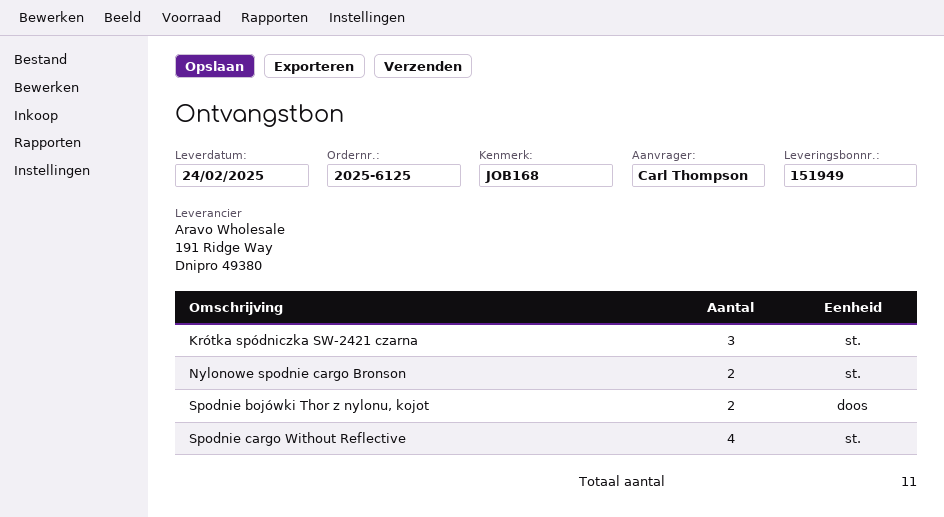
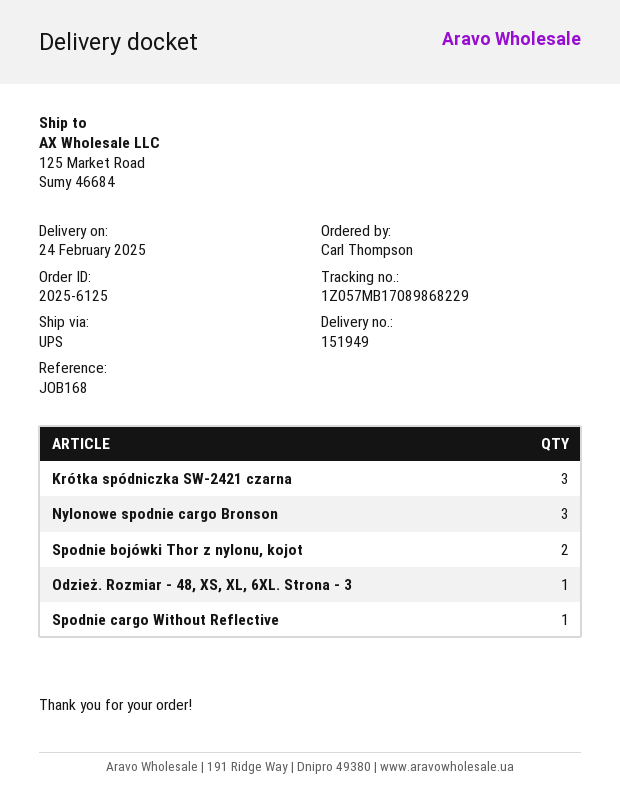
Nylonowe spodnie cargo Bronson: 2 -> 3
Spodnie cargo Without Reflective: 4 -> 1
Odzież. Rozmiar - 48, XS, XL, 6XL. Strona - 3: none -> 1

